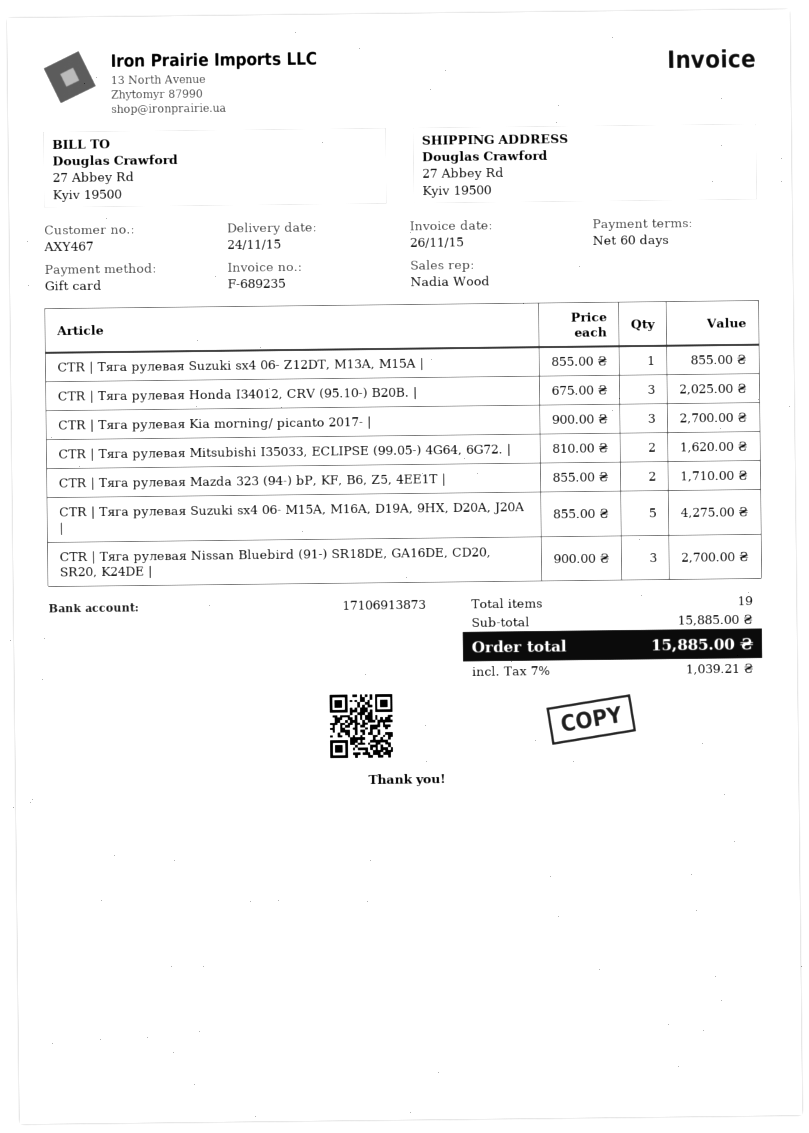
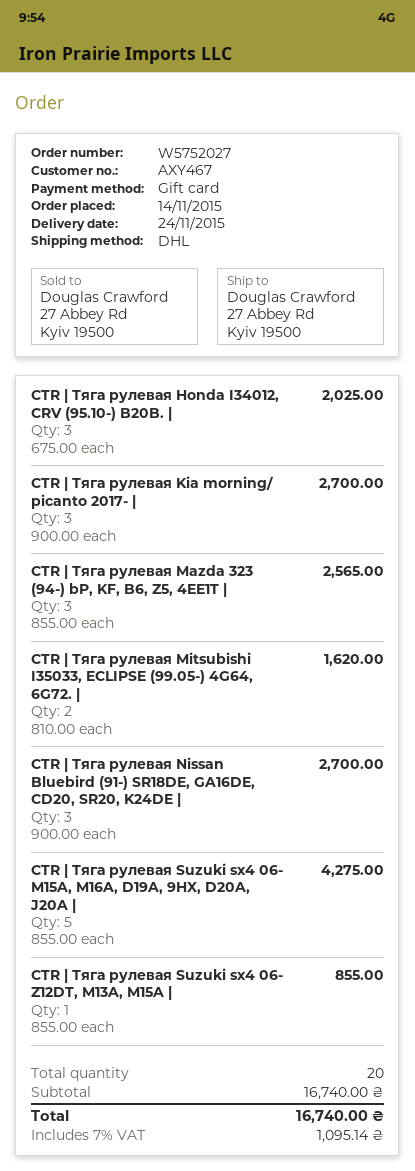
CTR | Тяга рулевая Mazda 323 (94-) bP, KF, B6, Z5, 4EE1T |: 2 x 855.00 = 1710.00 -> 3 x 855.00 = 2565.00
total quantity: 19 -> 20
subtotal: 15885.00 -> 16740.00
tax: 7% = 1039.21 -> 7% = 1095.14
total: 15885.00 -> 16740.00

